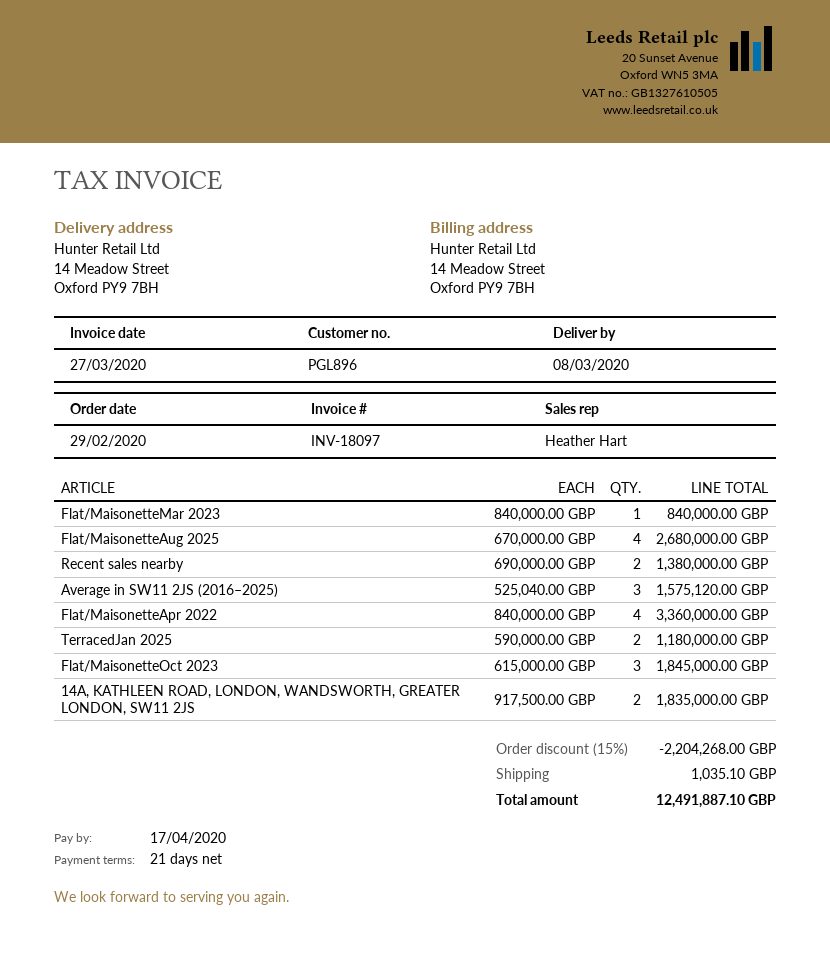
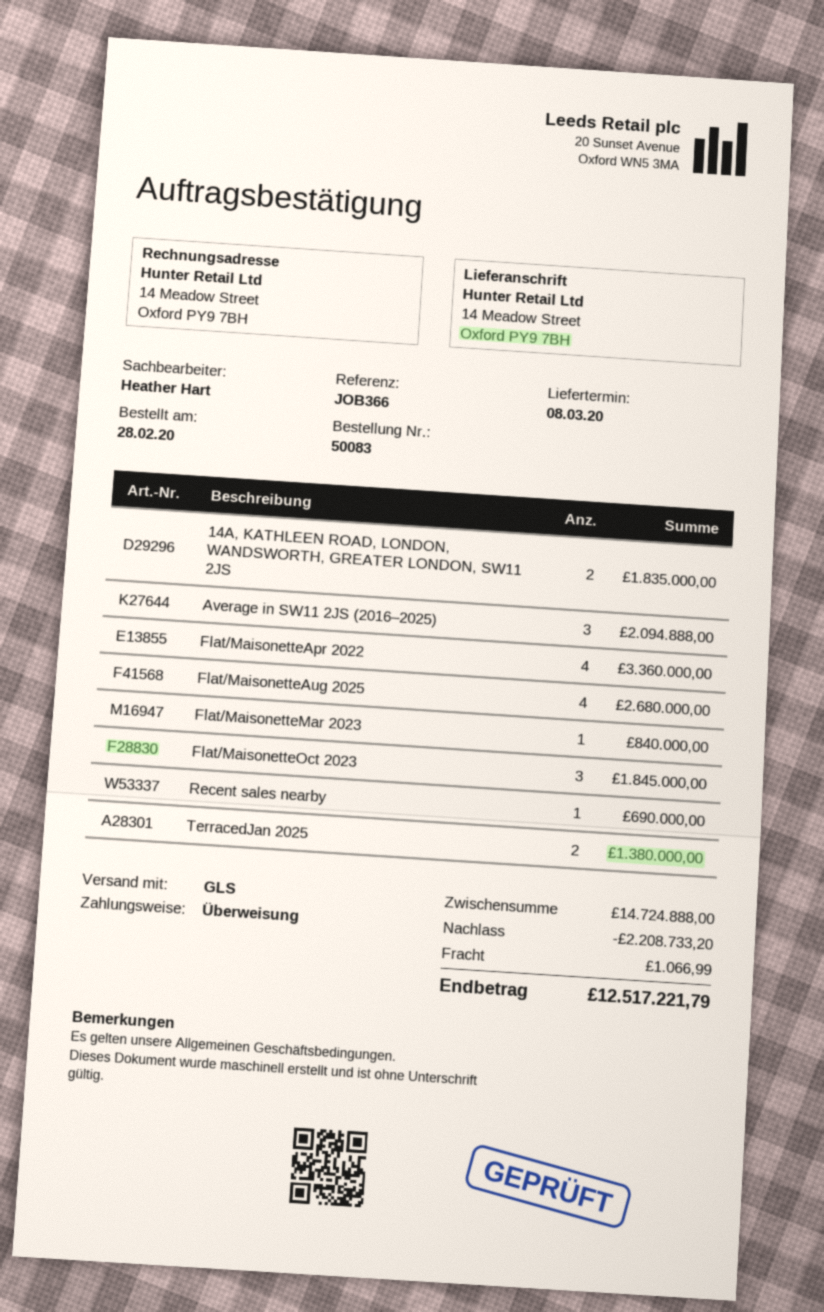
order date: 2020-02-29 -> 2020-02-28
Recent sales nearby: 2 for 1380000.00 -> 1 for 690000.00
Average in SW11 2JS (2016–2025): 3 for 1575120.00 -> 3 for 2094888.00
TerracedJan 2025: 2 for 1180000.00 -> 2 for 1380000.00
discount: 2204268.00 -> 2208733.20
shipping: 1035.10 -> 1066.99
total: 12491887.10 -> 12517221.79

